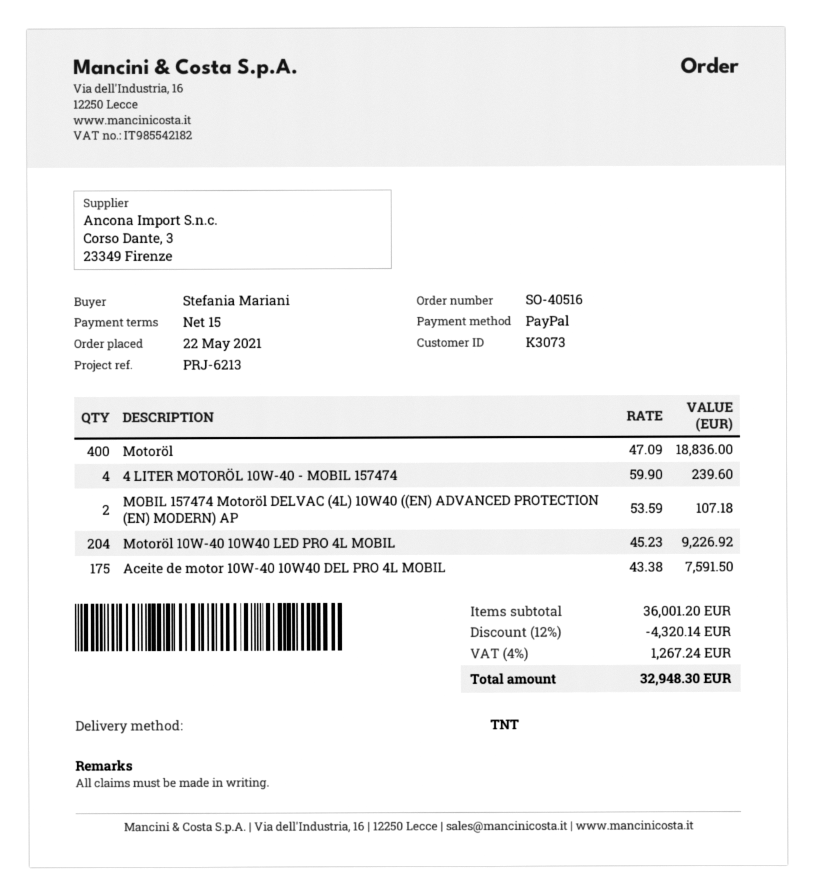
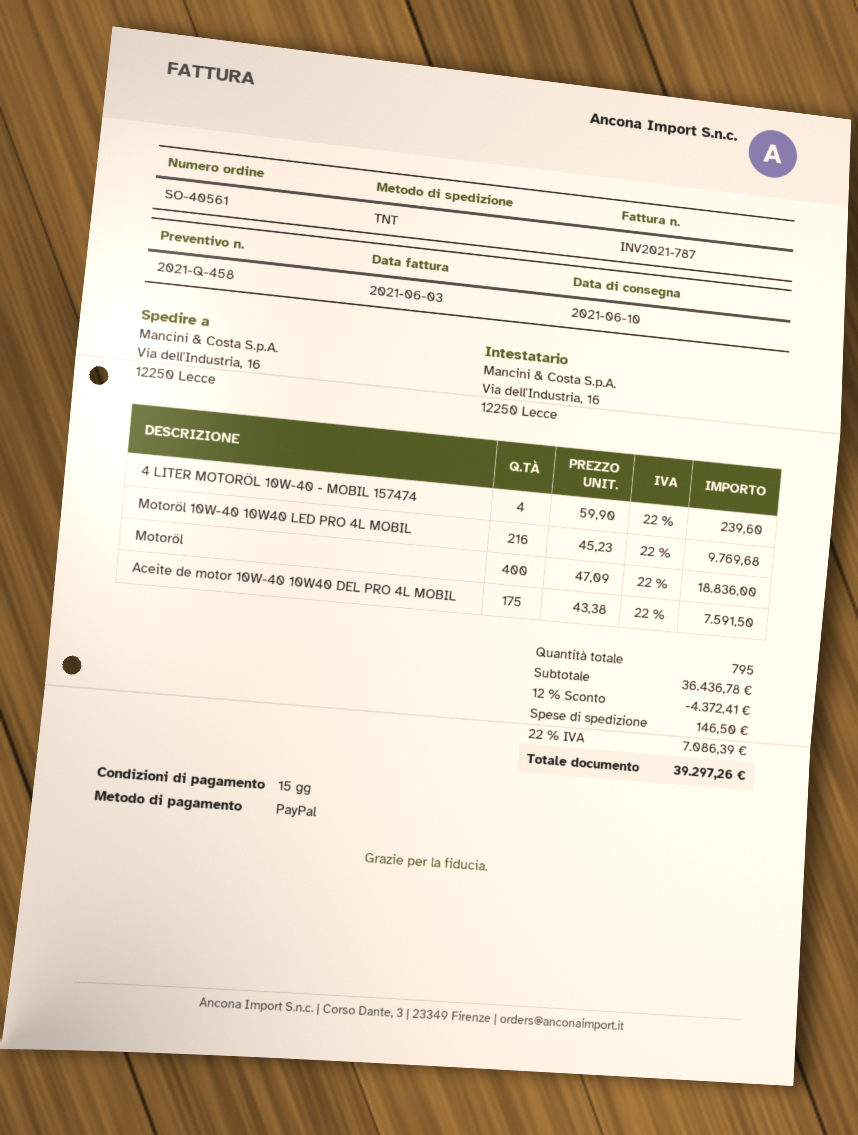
order number: SO-40516 -> SO-40561
MOBIL 157474 Motoröl DELVAC (4L) 10W40 ((EN) ADVANCED PROTECTION (EN) MODERN) AP: 2 x 53.59 = 107.18 -> none
Motoröl 10W-40 10W40 LED PRO 4L MOBIL: 204 x 45.23 = 9226.92 -> 216 x 45.23 = 9769.68
subtotal: 36001.20 -> 36436.78
discount: 12% = 4320.14 -> 12% = 4372.41
shipping: none -> 146.50
tax: 4% = 1267.24 -> 22% = 7086.39
total: 32948.30 -> 39297.26

